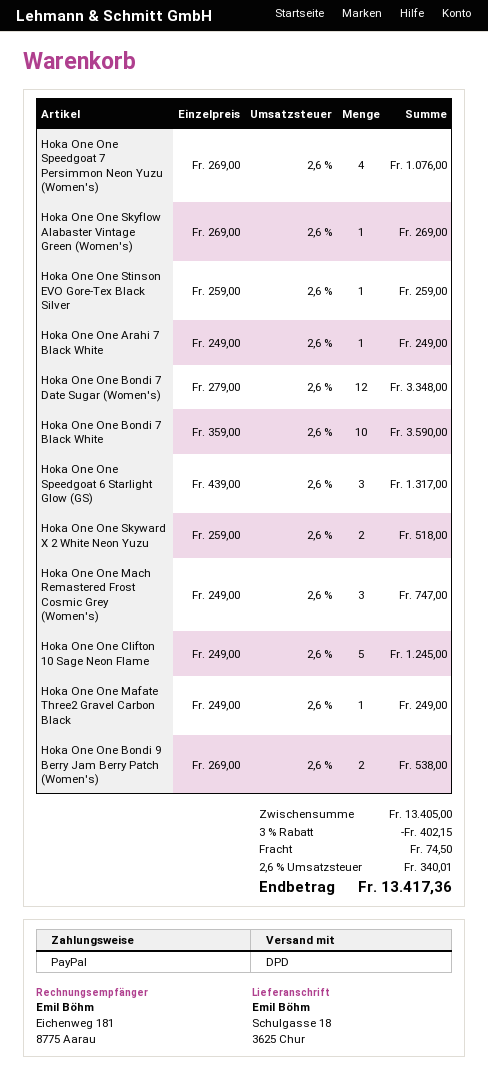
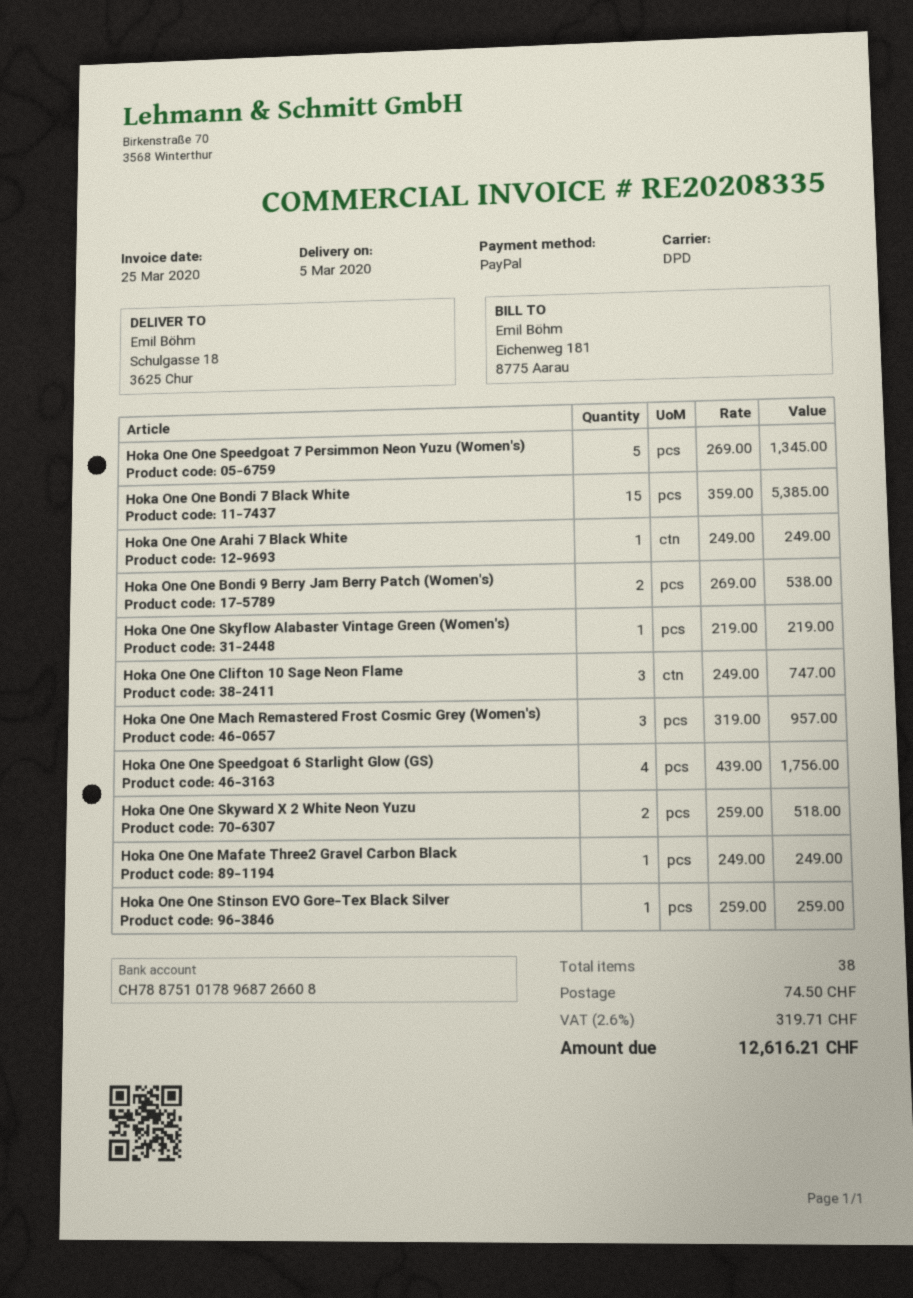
Hoka One One Speedgoat 7 Persimmon Neon Yuzu (Women's): 4 x 269.00 = 1076.00 -> 5 x 269.00 = 1345.00
Hoka One One Skyflow Alabaster Vintage Green (Women's): 1 x 269.00 = 269.00 -> 1 x 219.00 = 219.00
Hoka One One Bondi 7 Date Sugar (Women's): 12 x 279.00 = 3348.00 -> none
Hoka One One Bondi 7 Black White: 10 x 359.00 = 3590.00 -> 15 x 359.00 = 5385.00
Hoka One One Speedgoat 6 Starlight Glow (GS): 3 x 439.00 = 1317.00 -> 4 x 439.00 = 1756.00
Hoka One One Mach Remastered Frost Cosmic Grey (Women's): 3 x 249.00 = 747.00 -> 3 x 319.00 = 957.00
Hoka One One Clifton 10 Sage Neon Flame: 5 x 249.00 = 1245.00 -> 3 x 249.00 = 747.00
discount: 3% = 402.15 -> none
tax: 2.6% = 340.01 -> 2.6% = 319.71
total: 13417.36 -> 12616.21

